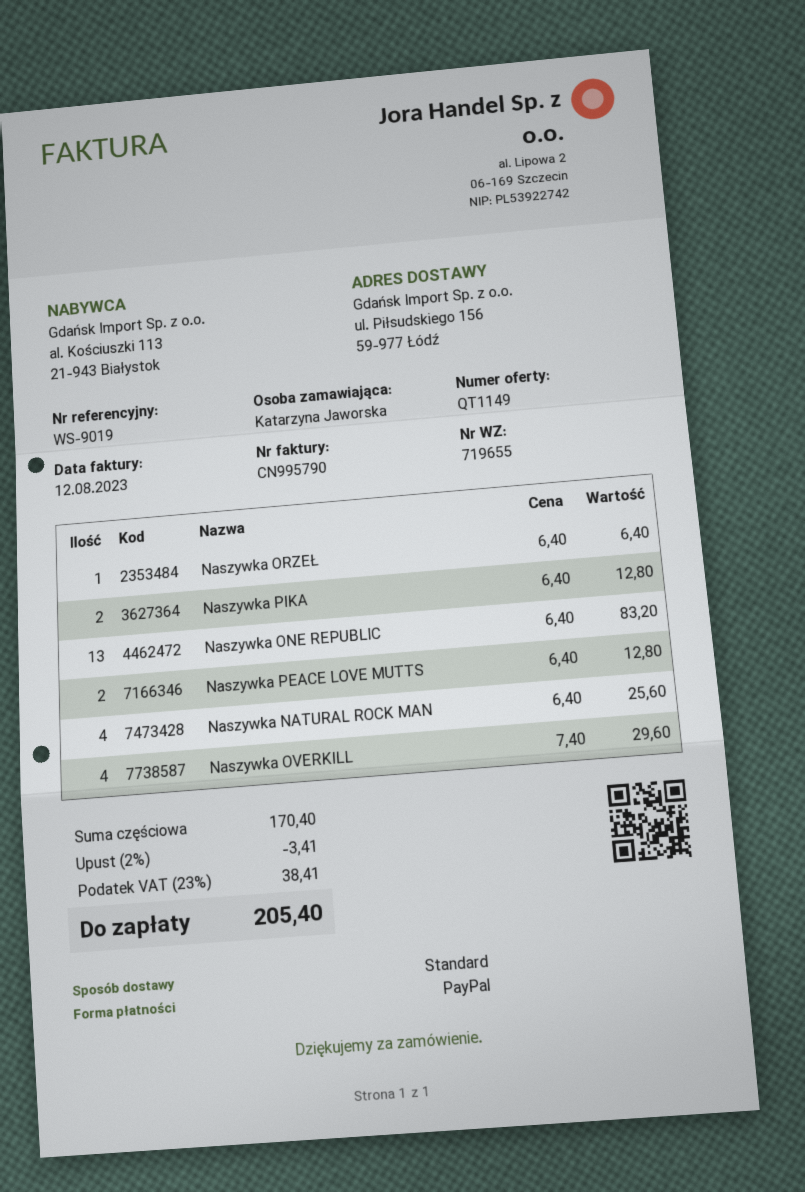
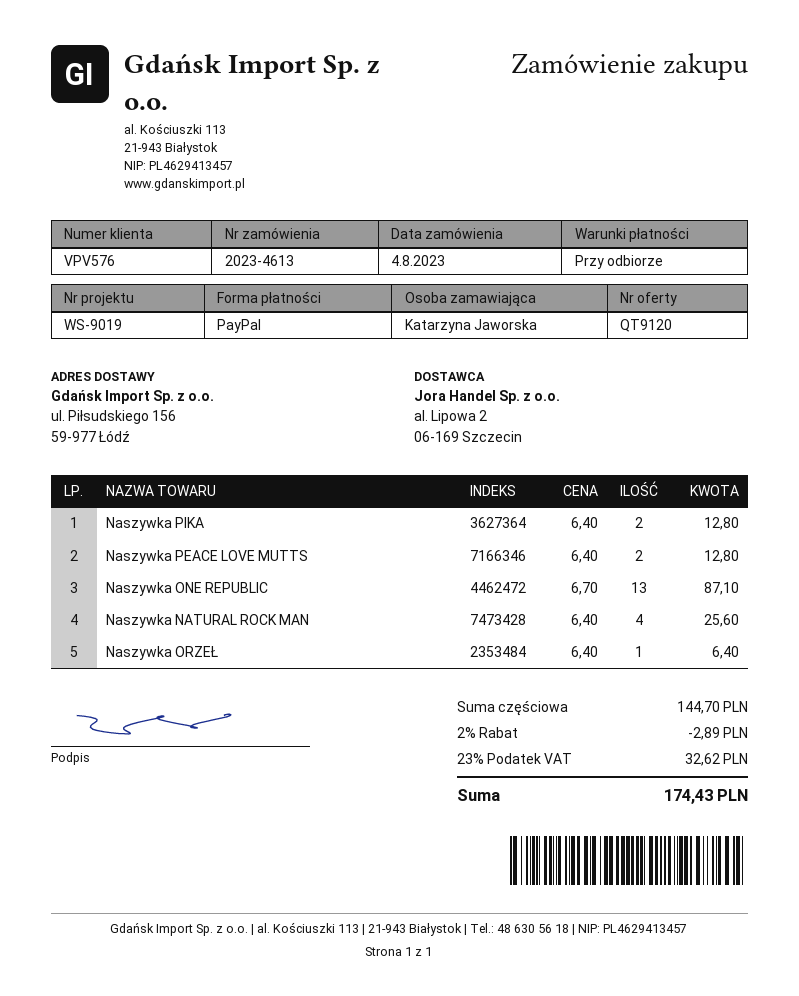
quote number: QT1149 -> QT9120
Naszywka ONE REPUBLIC: 13 x 6.40 = 83.20 -> 13 x 6.70 = 87.10
Naszywka OVERKILL: 4 x 7.40 = 29.60 -> none
subtotal: 170.40 -> 144.70
discount: 2% = 3.41 -> 2% = 2.89
tax: 23% = 38.41 -> 23% = 32.62
total: 205.40 -> 174.43

